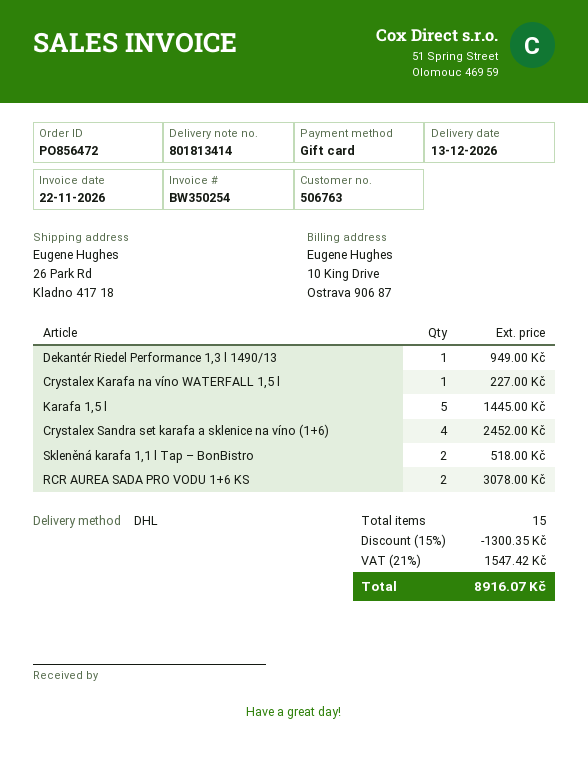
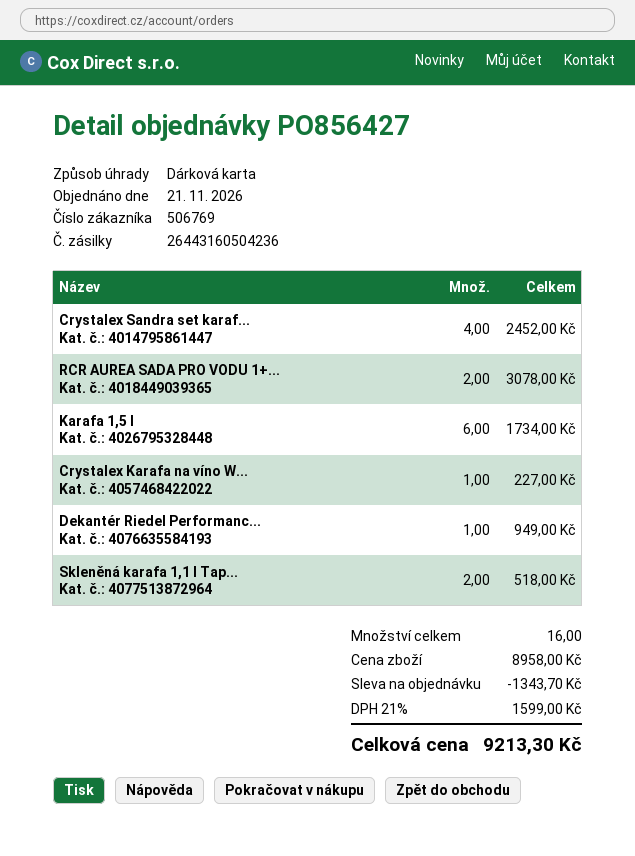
order number: PO856472 -> PO856427
customer number: 506763 -> 506769
Karafa 1,5 l: 5 for 1445.00 -> 6 for 1734.00
total quantity: 15 -> 16
discount: 1300.35 -> 1343.70
tax: 21% = 1547.42 -> 21% = 1599.00
total: 8916.07 -> 9213.30

